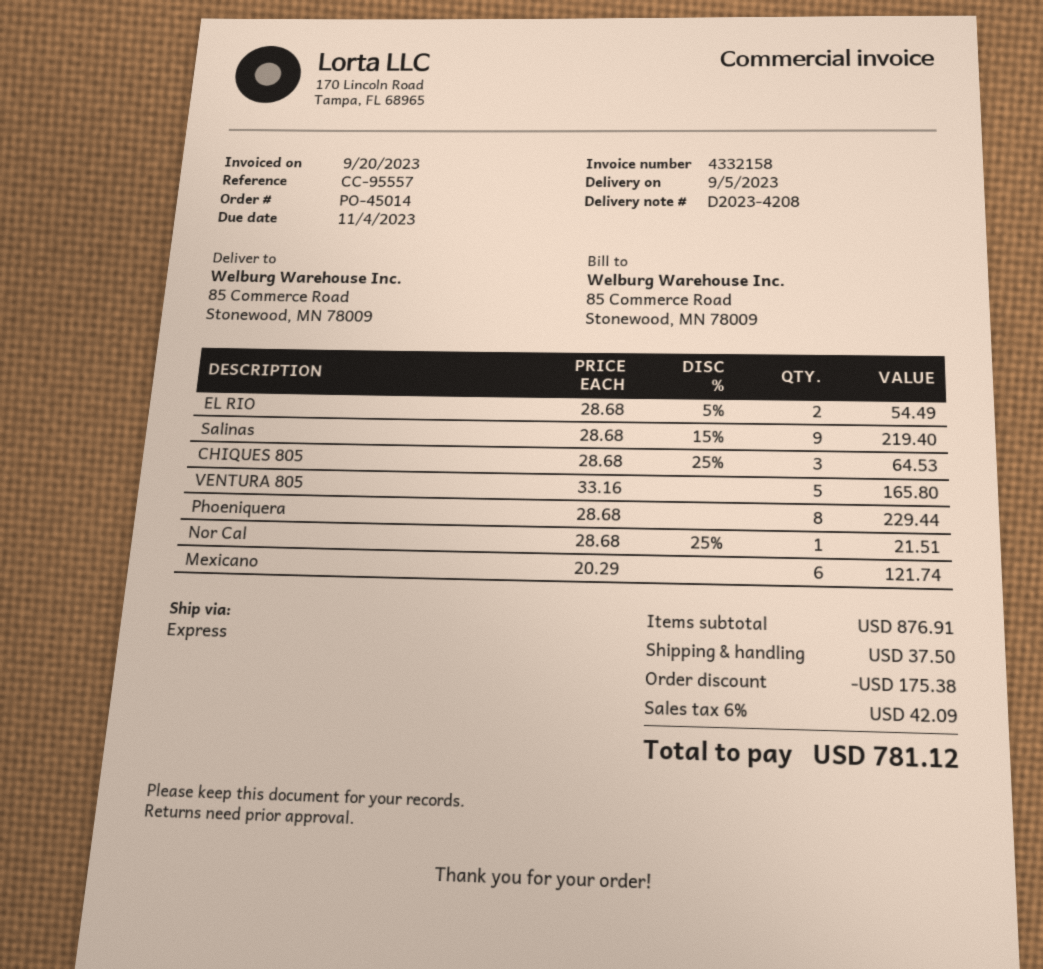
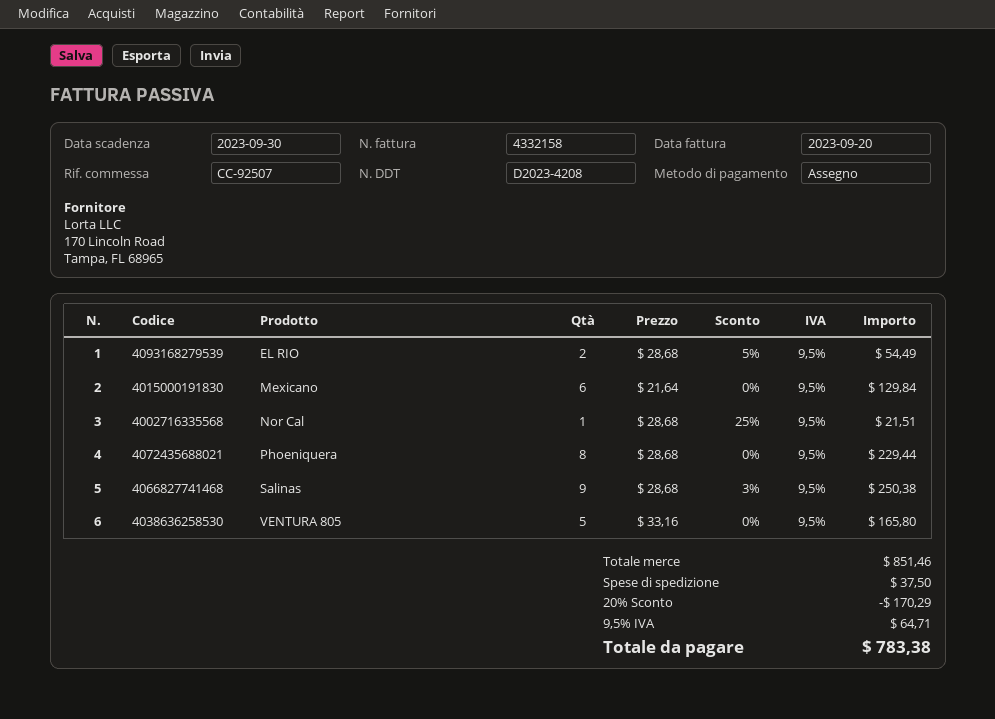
due date: 2023-11-04 -> 2023-09-30
reference: CC-95557 -> CC-92507
Salinas: 9 x 28.68 - 15% = 219.40 -> 9 x 28.68 - 3% = 250.38
CHIQUES 805: 3 x 28.68 - 25% = 64.53 -> none
Mexicano: 6 x 20.29 = 121.74 -> 6 x 21.64 = 129.84
subtotal: 876.91 -> 851.46
discount: 175.38 -> 170.29
tax: 6% = 42.09 -> 9.5% = 64.71
total: 781.12 -> 783.38

